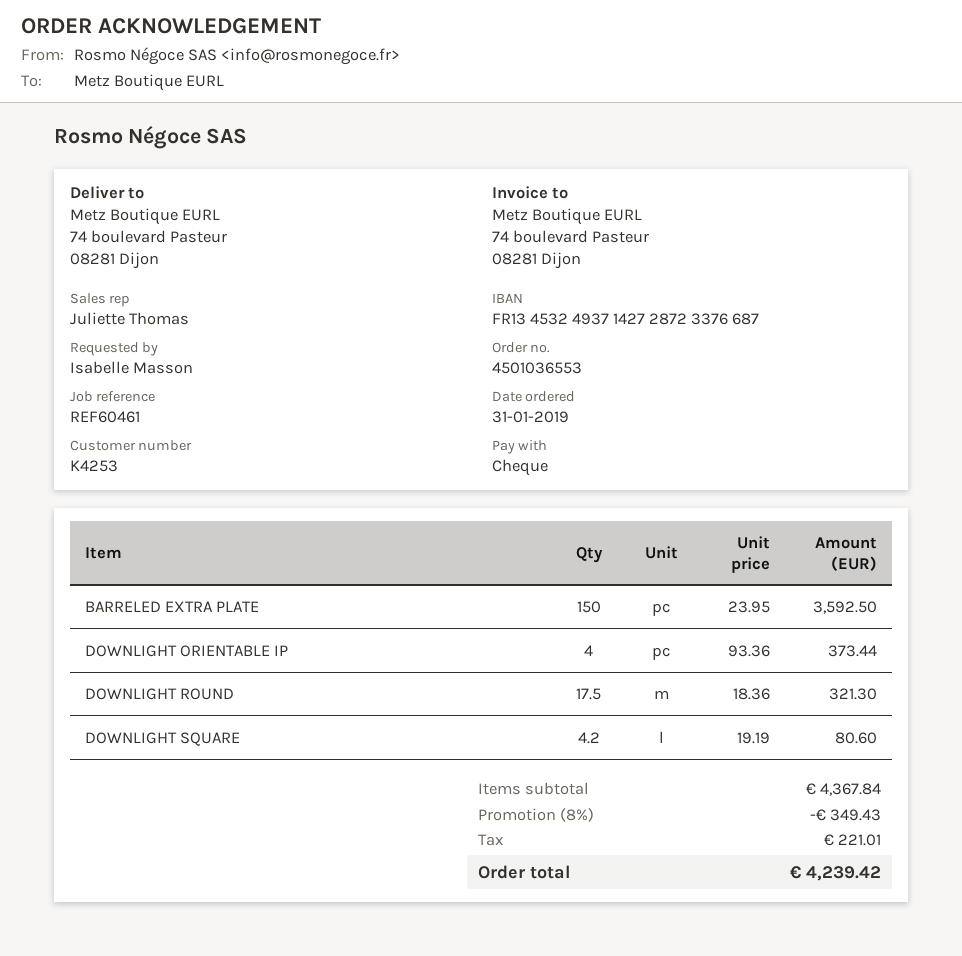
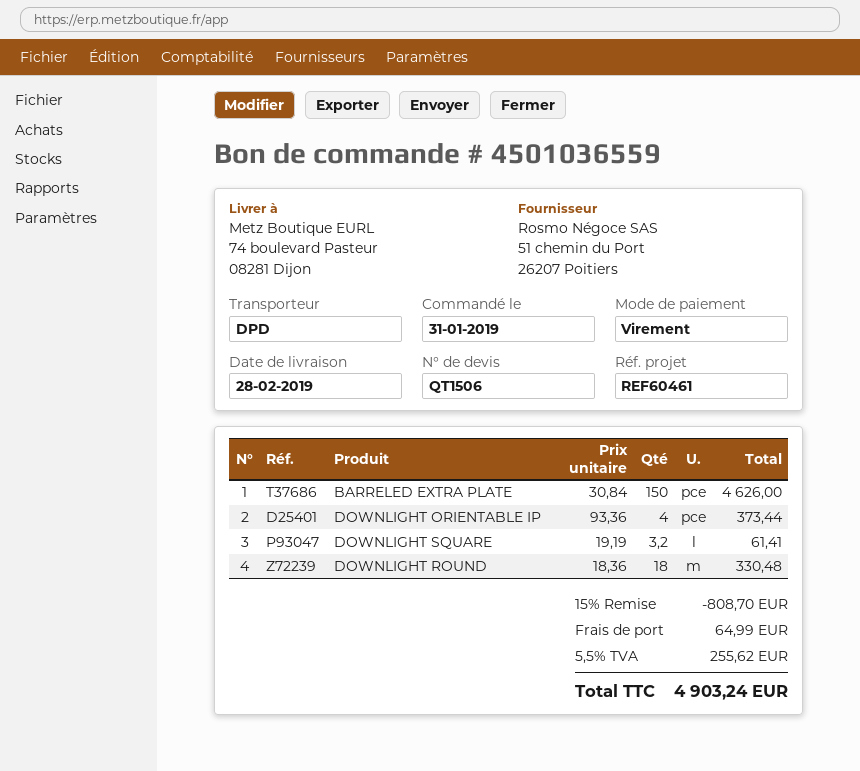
order number: 4501036553 -> 4501036559
payment method: cheque -> bank transfer
BARRELED EXTRA PLATE: 150 x 23.95 = 3592.50 -> 150 x 30.84 = 4626.00
DOWNLIGHT ROUND: 17.5 x 18.36 = 321.30 -> 18 x 18.36 = 330.48
DOWNLIGHT SQUARE: 4.2 x 19.19 = 80.60 -> 3.2 x 19.19 = 61.41
discount: 8% = 349.43 -> 15% = 808.70
shipping: none -> 64.99
tax: 221.01 -> 255.62
total: 4239.42 -> 4903.24

